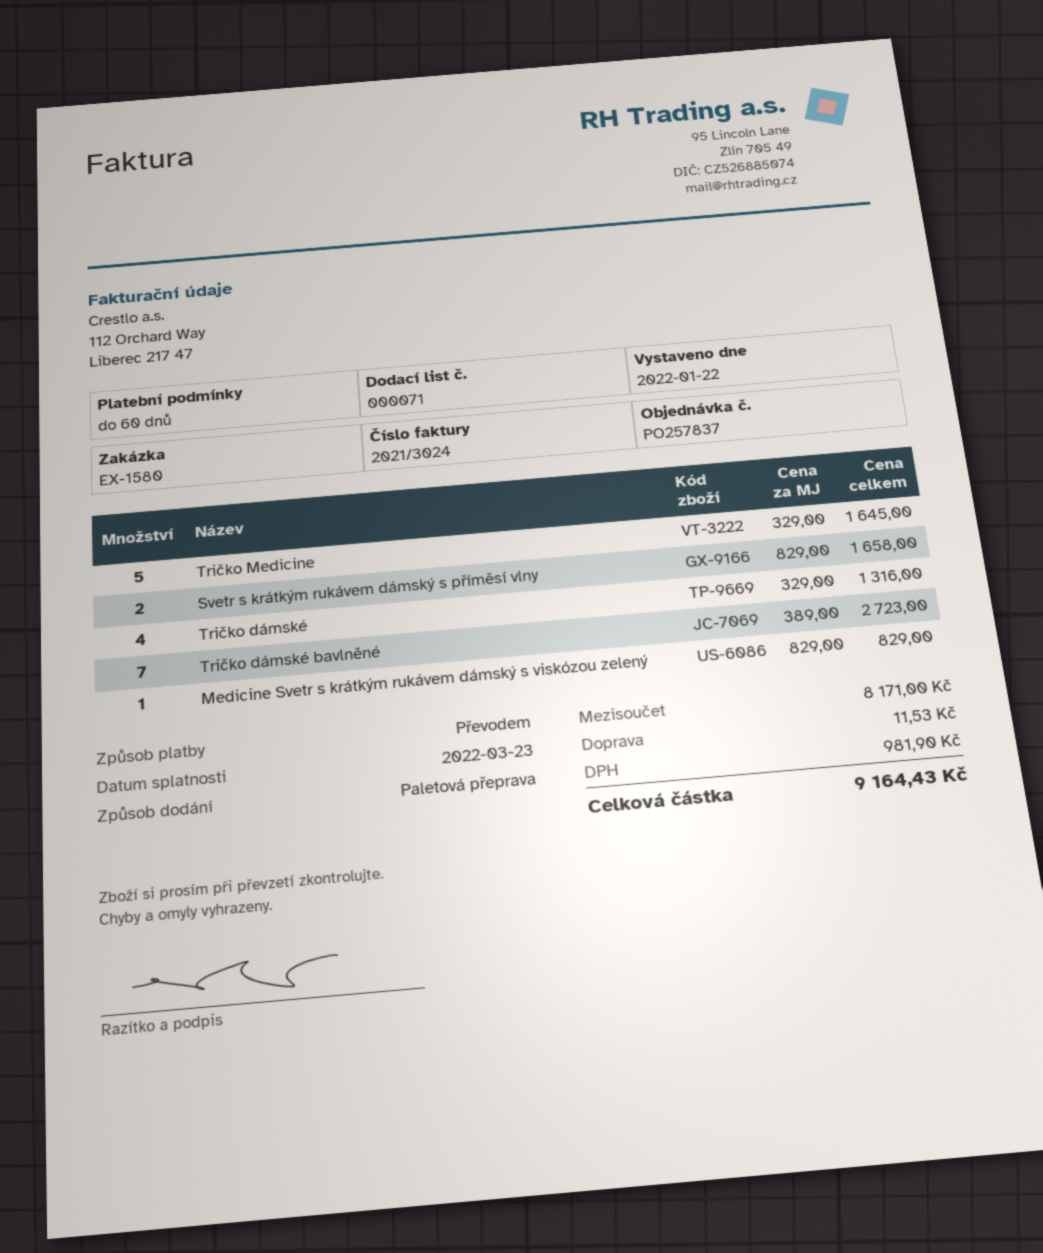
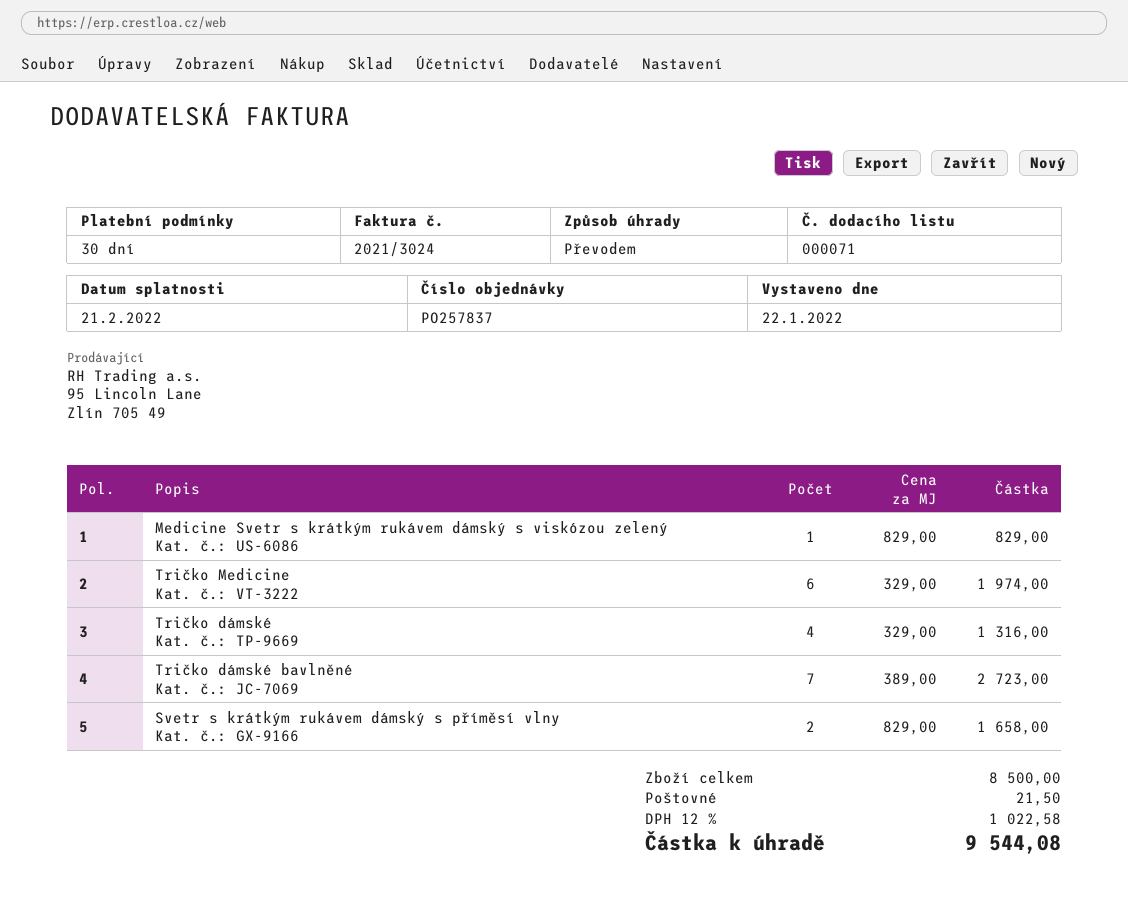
payment terms: 60 days -> 30 days
due date: 2022-03-23 -> 2022-02-21
Tričko Medicine: 5 x 329.00 = 1645.00 -> 6 x 329.00 = 1974.00
subtotal: 8171.00 -> 8500.00
shipping: 11.53 -> 21.50
tax: 981.90 -> 1022.58
total: 9164.43 -> 9544.08

